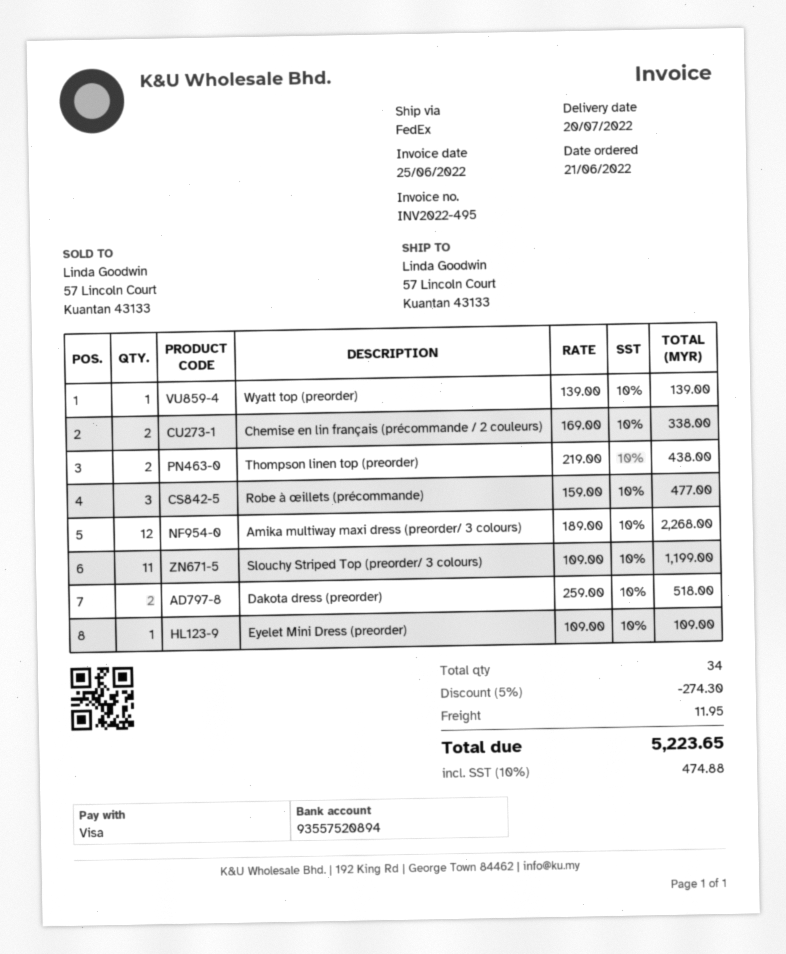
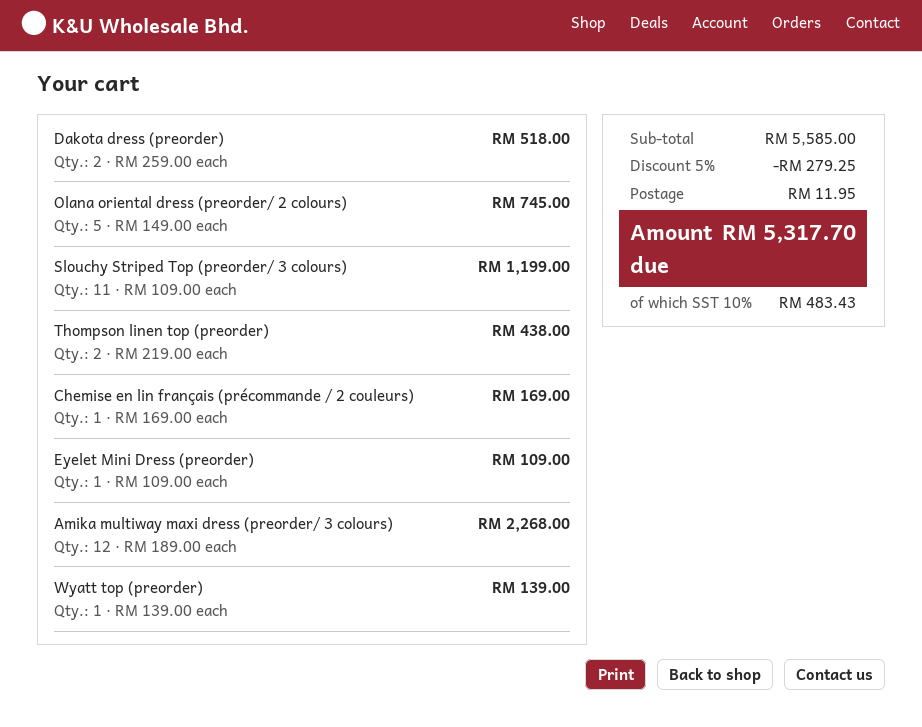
Chemise en lin français (précommande / 2 couleurs): 2 x 169.00 = 338.00 -> 1 x 169.00 = 169.00
Robe à œillets (précommande): 3 x 159.00 = 477.00 -> none
Olana oriental dress (preorder/ 2 colours): none -> 5 x 149.00 = 745.00
discount: 5% = 274.30 -> 5% = 279.25
tax: 10% = 474.88 -> 10% = 483.43
total: 5223.65 -> 5317.70

